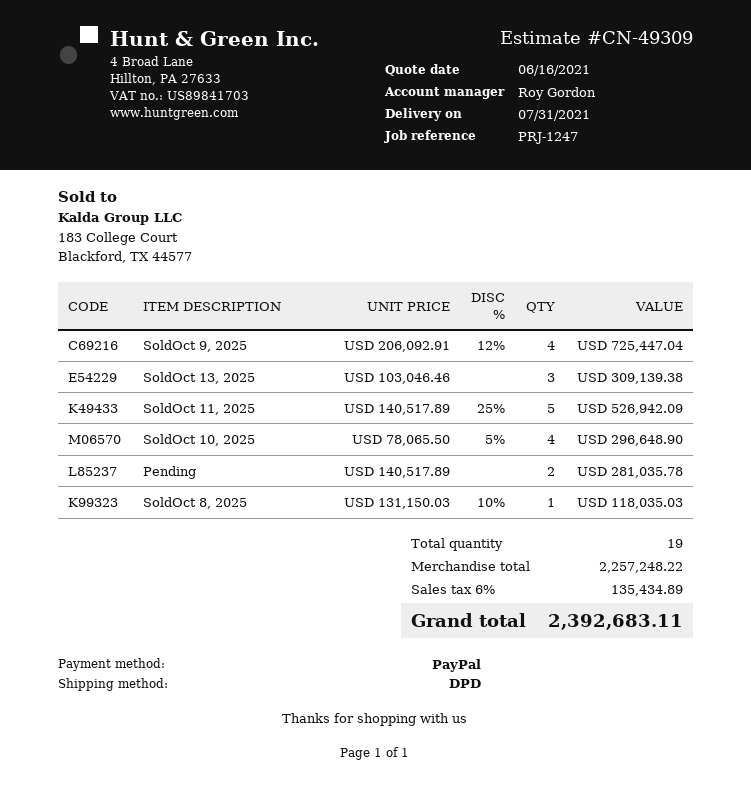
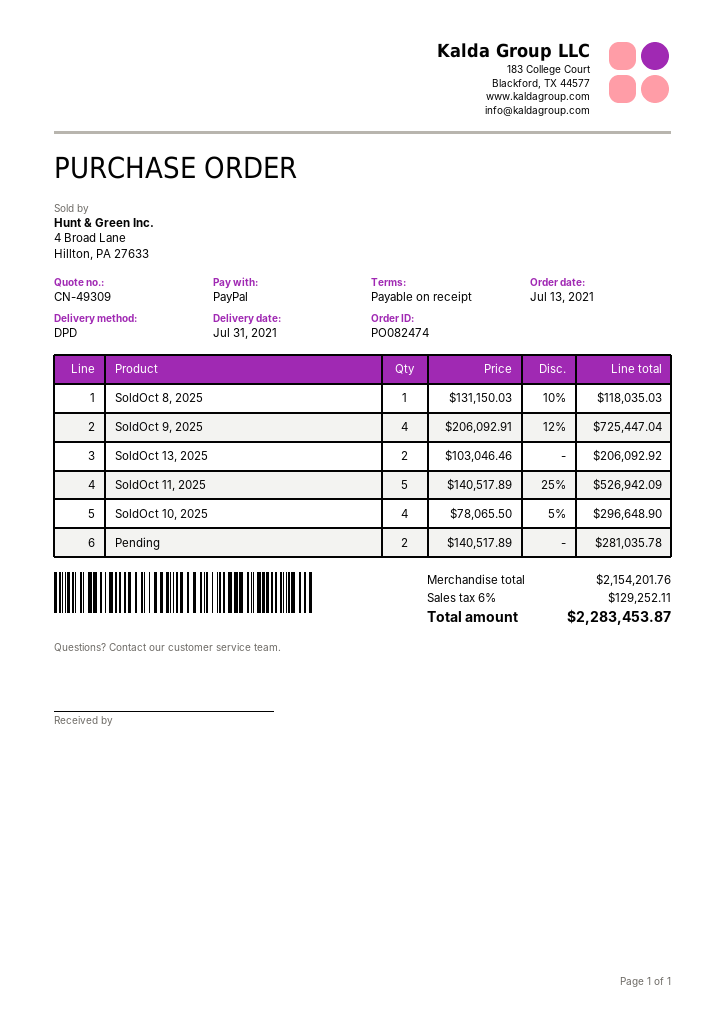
SoldOct 13, 2025: 3 x 103046.46 = 309139.38 -> 2 x 103046.46 = 206092.92
subtotal: 2257248.22 -> 2154201.76
tax: 6% = 135434.89 -> 6% = 129252.11
total: 2392683.11 -> 2283453.87

